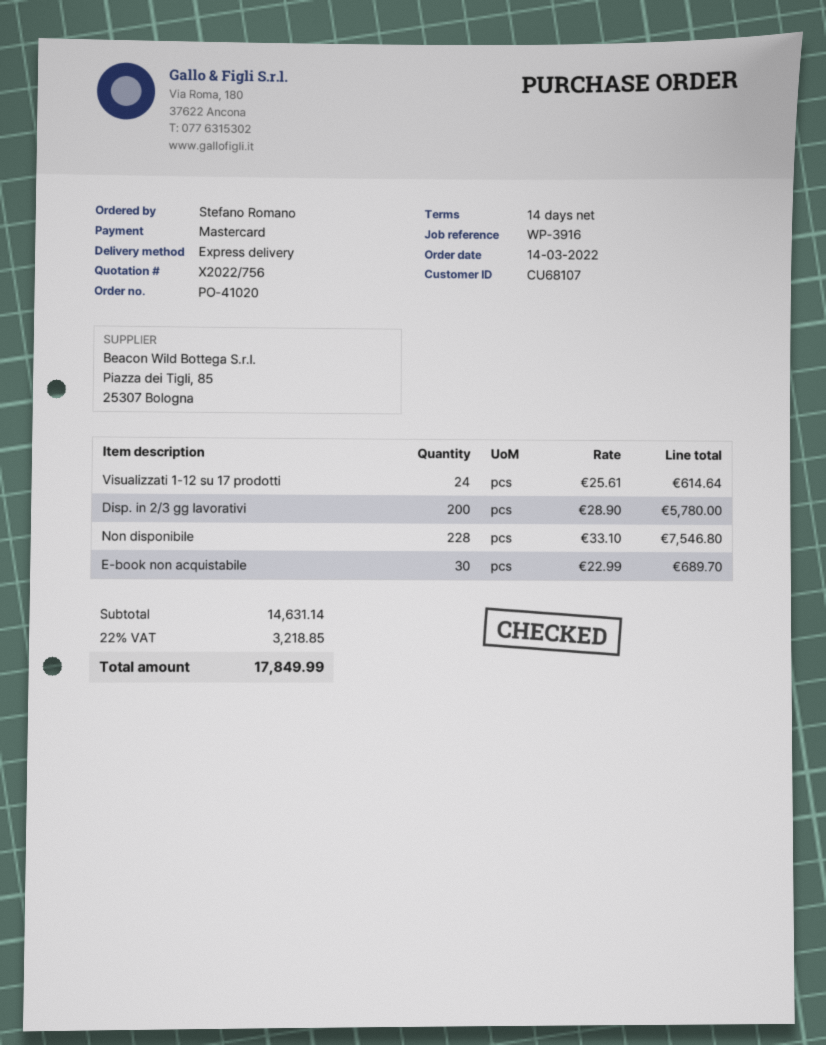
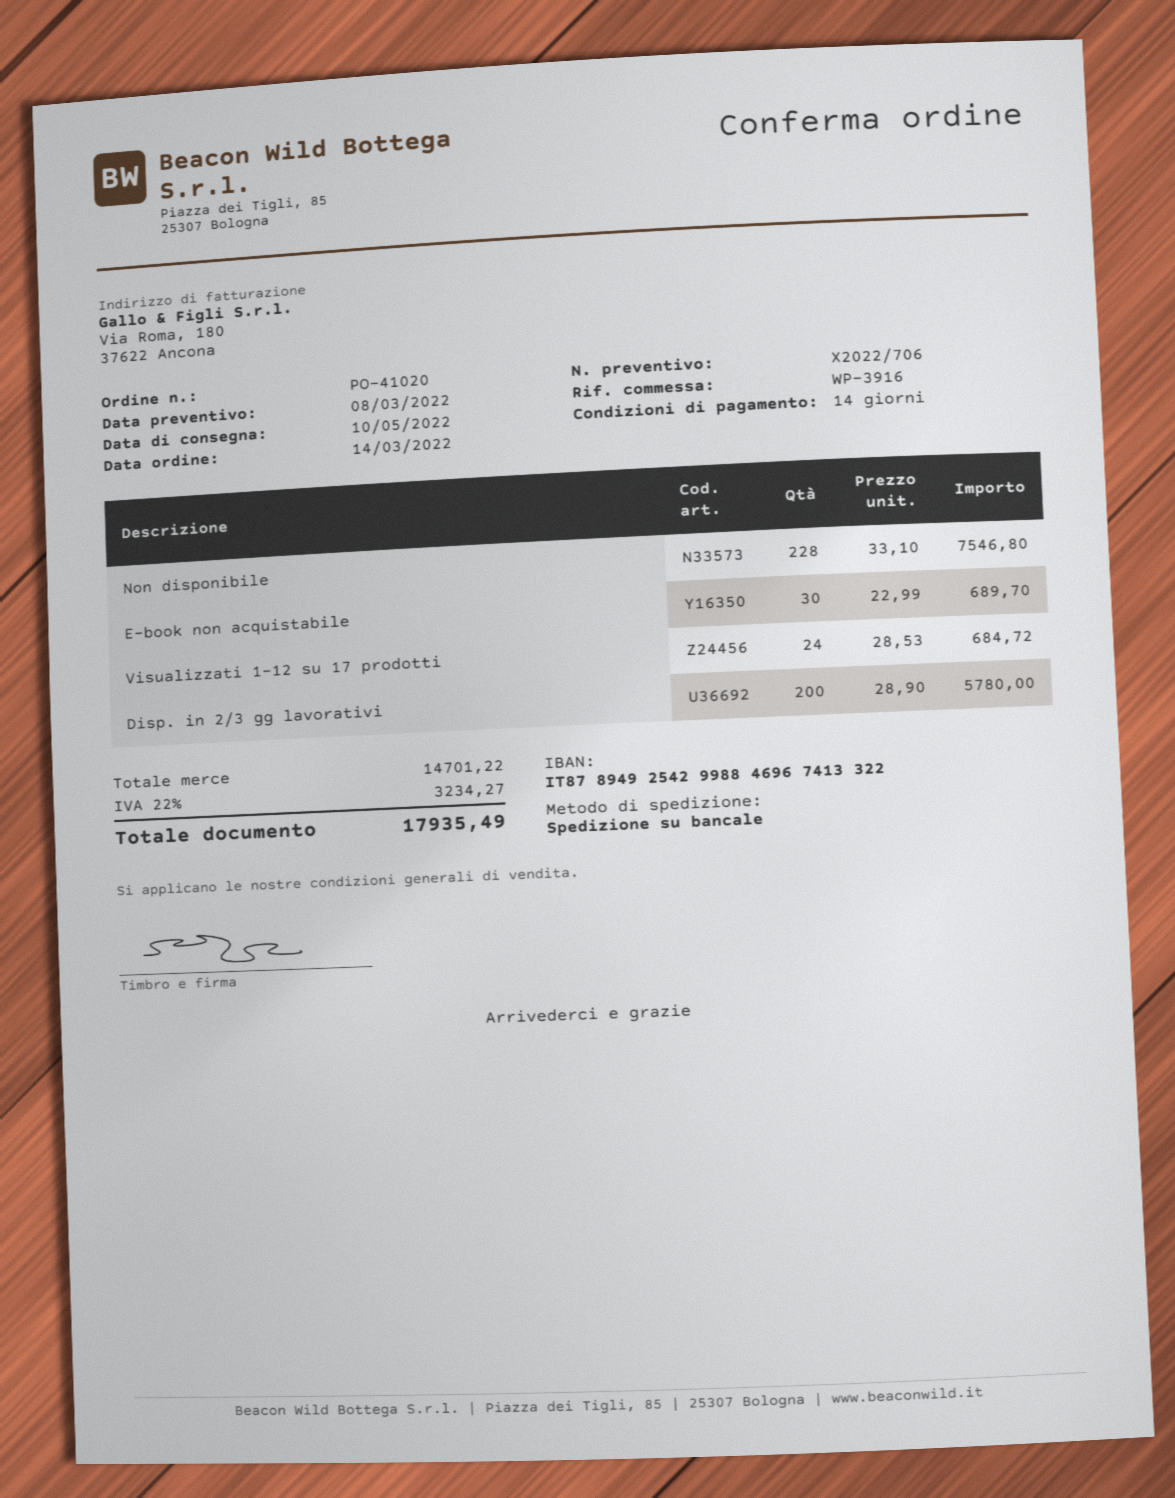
quote number: X2022/756 -> X2022/706
shipping method: express -> pallet freight
Visualizzati 1-12 su 17 prodotti: 24 x 25.61 = 614.64 -> 24 x 28.53 = 684.72
subtotal: 14631.14 -> 14701.22
tax: 22% = 3218.85 -> 22% = 3234.27
total: 17849.99 -> 17935.49

